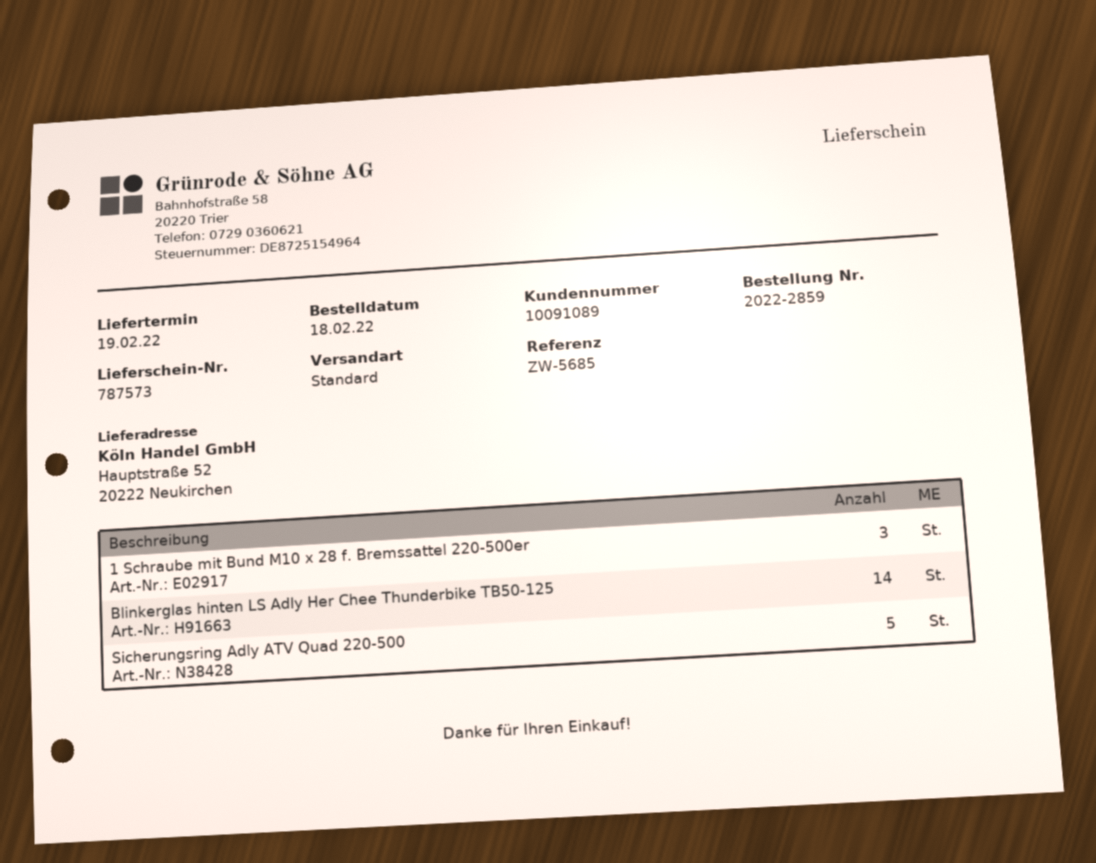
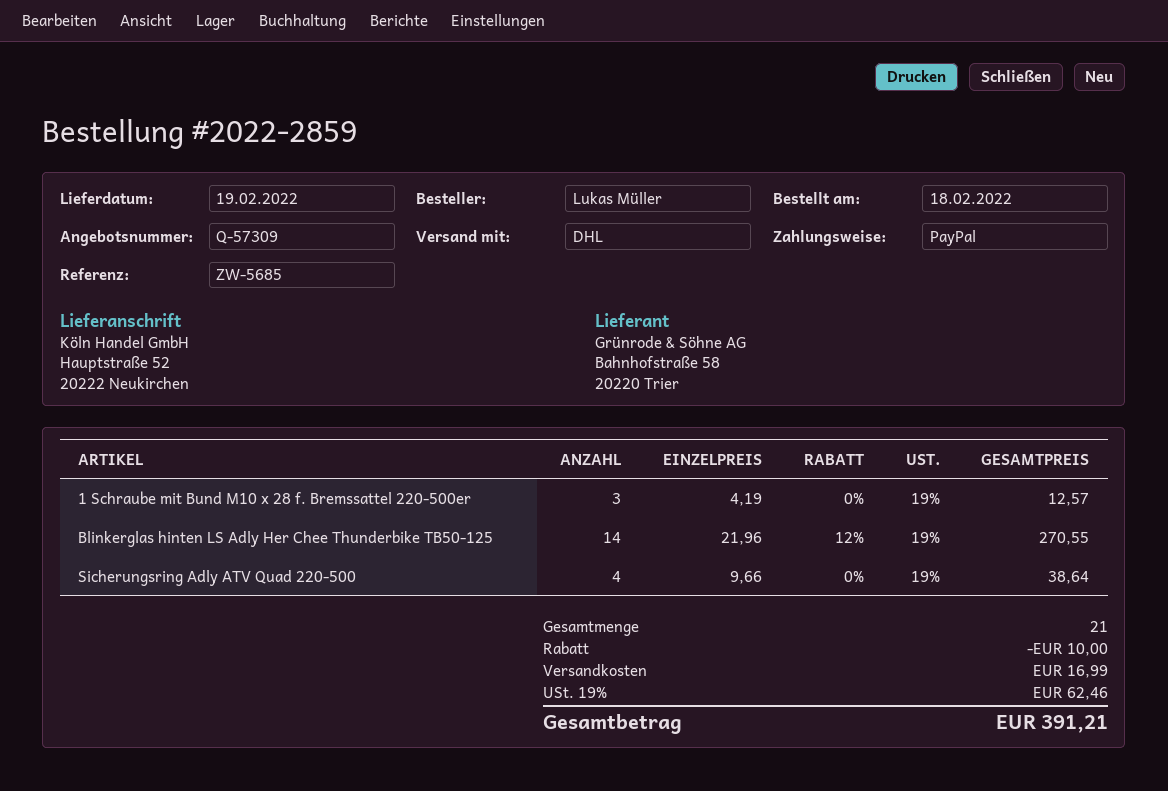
shipping method: standard -> DHL
Sicherungsring Adly ATV Quad 220-500: 5 -> 4

